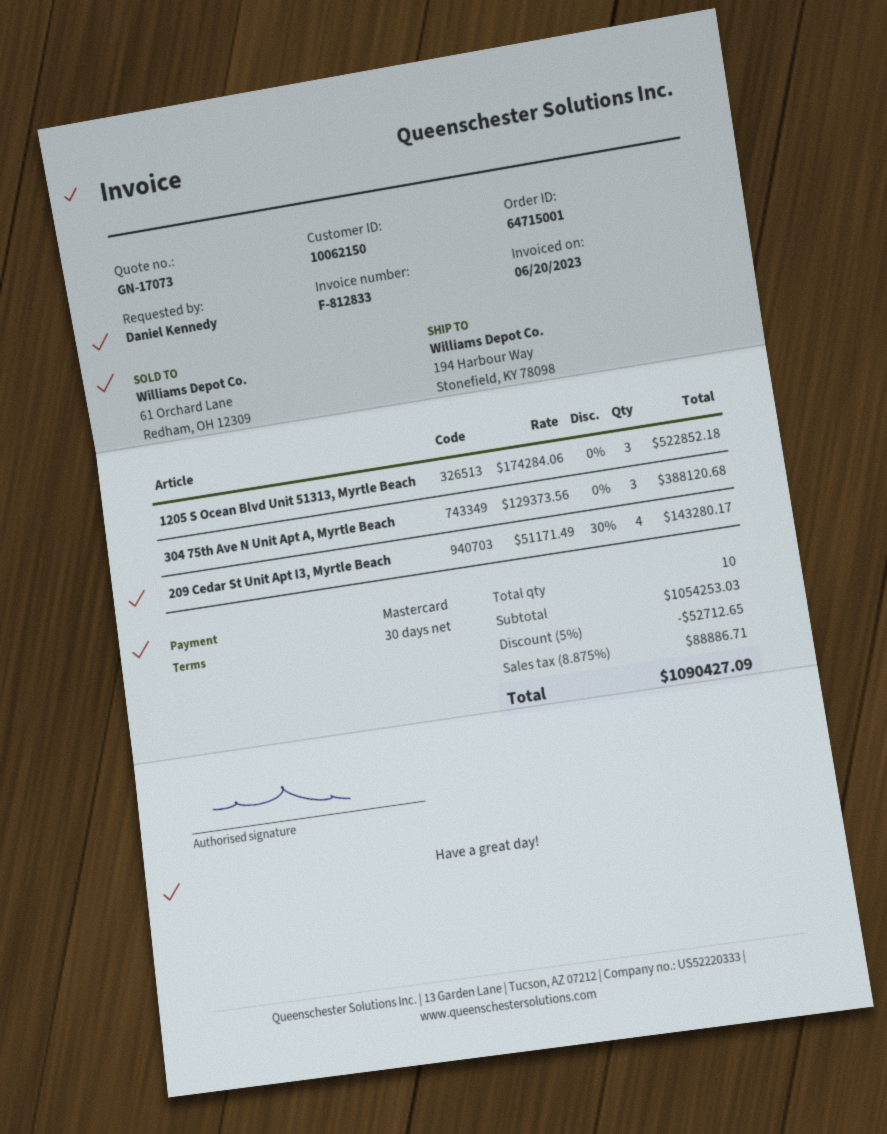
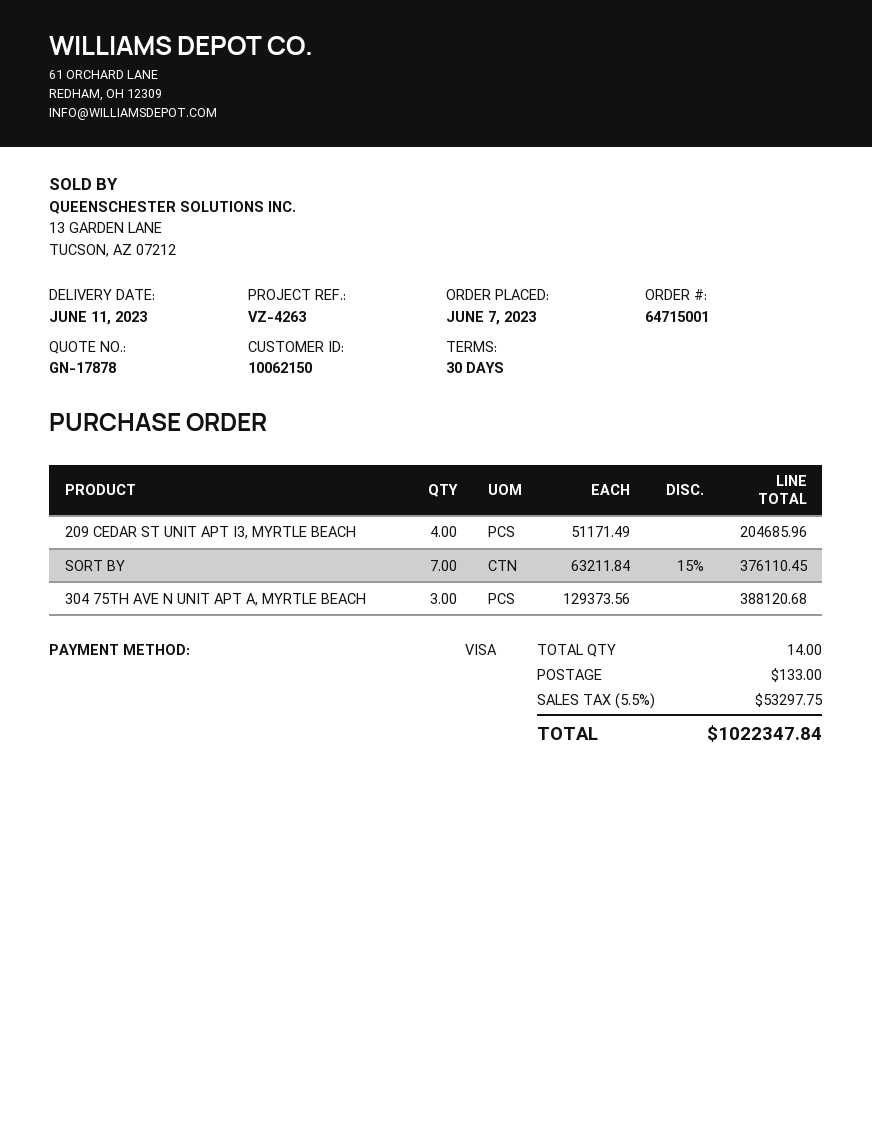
quote number: GN-17073 -> GN-17878
payment method: Mastercard -> Visa
1205 S Ocean Blvd Unit 51313, Myrtle Beach: 3 x 174284.06 = 522852.18 -> none
209 Cedar St Unit Apt I3, Myrtle Beach: 4 x 51171.49 - 30% = 143280.17 -> 4 x 51171.49 = 204685.96
SORT BY: none -> 7 x 63211.84 - 15% = 376110.45
total quantity: 10 -> 14
discount: 5% = 52712.65 -> none
shipping: none -> 133.00
tax: 8.875% = 88886.71 -> 5.5% = 53297.75
total: 1090427.09 -> 1022347.84

